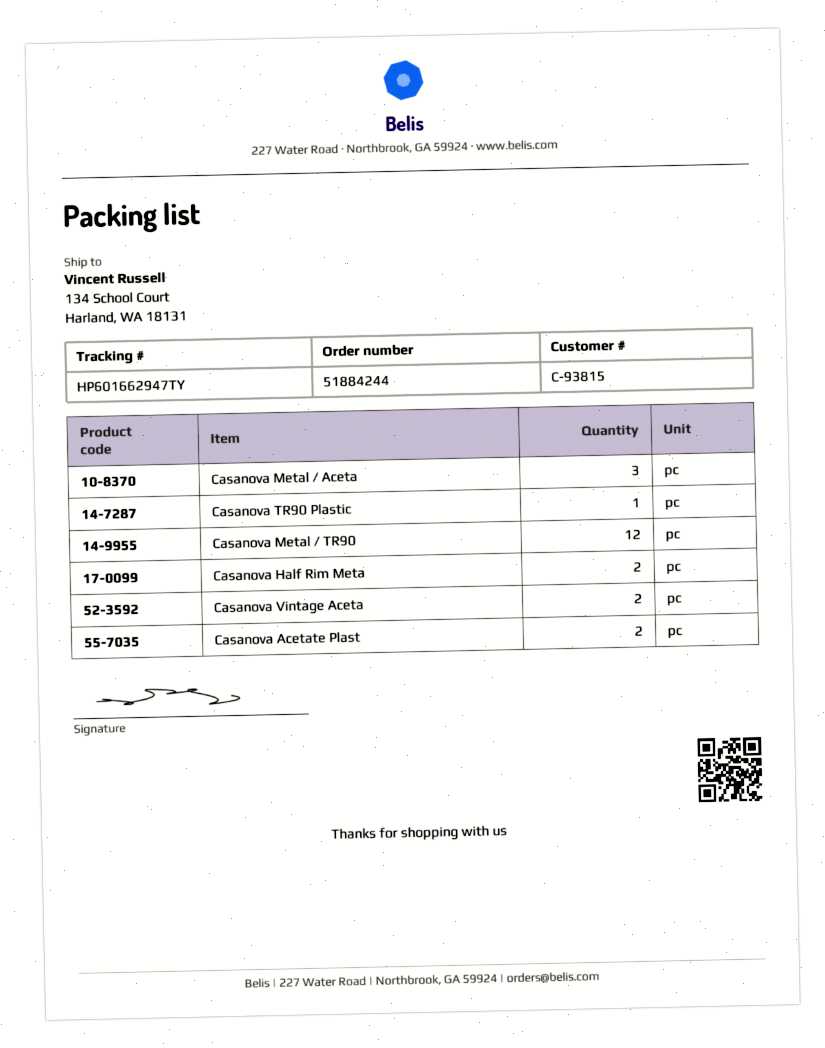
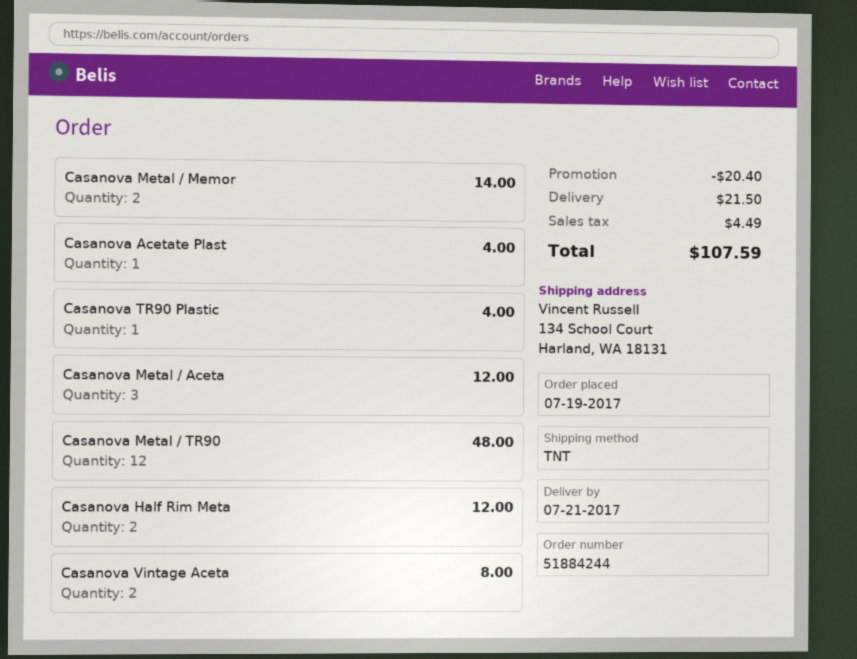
Casanova Acetate Plast: 2 -> 1
Casanova Metal / Memor: none -> 2

